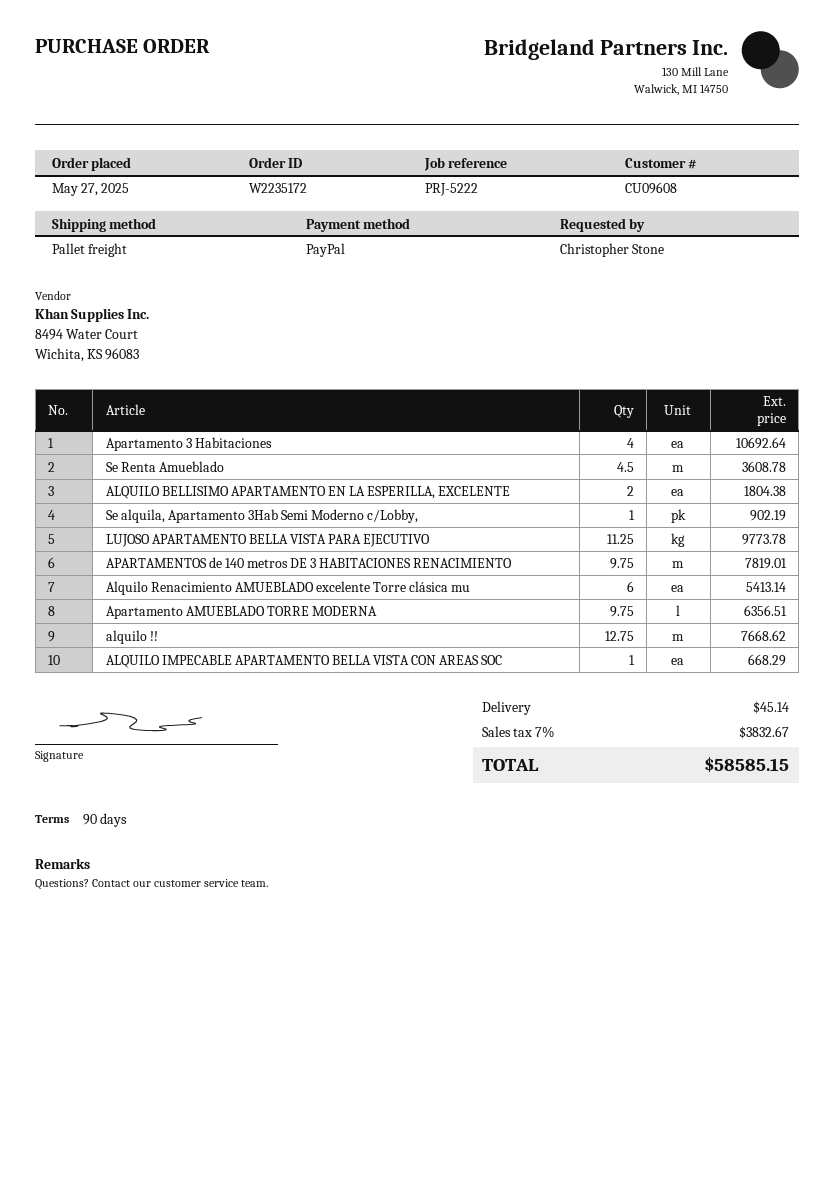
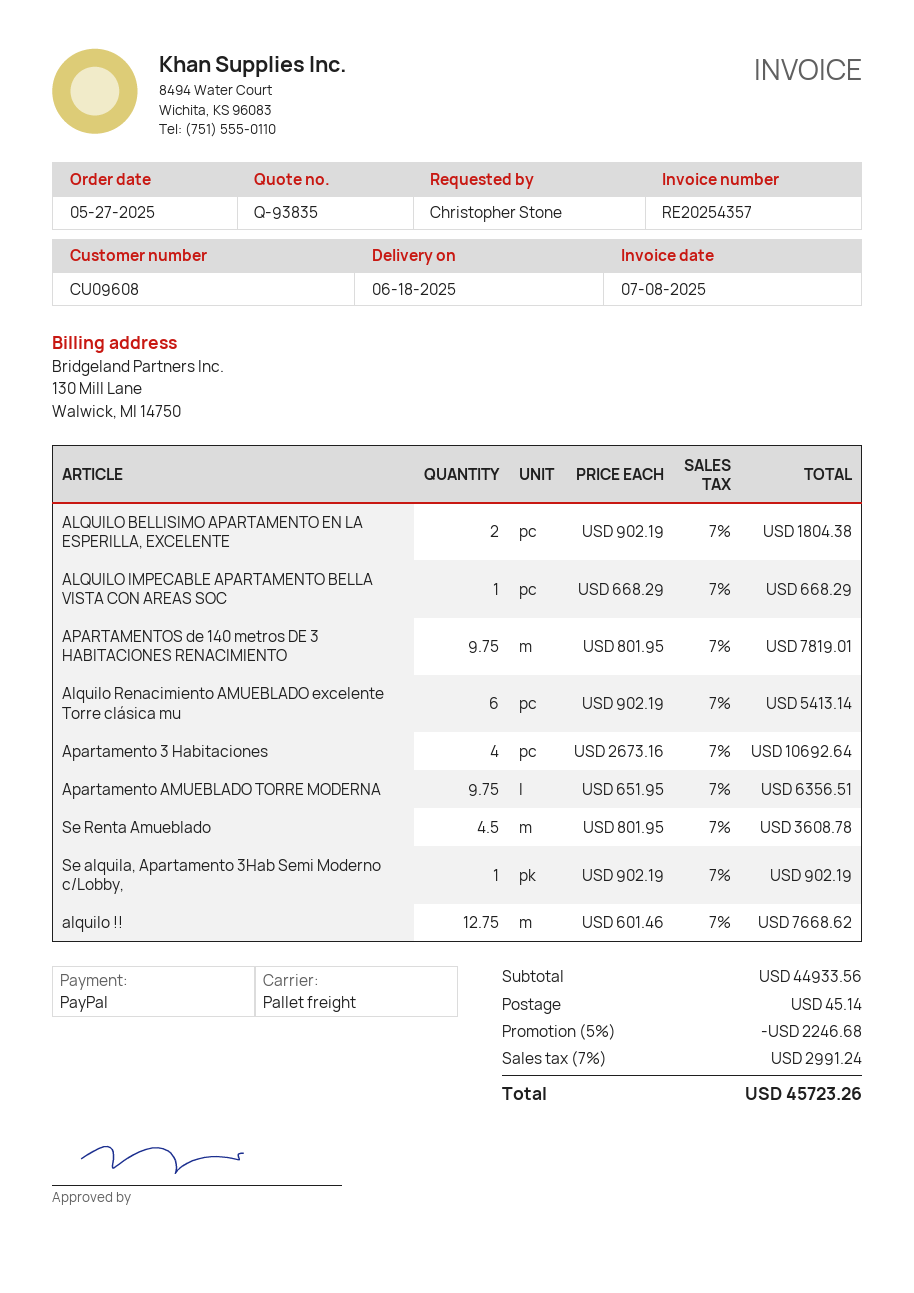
LUJOSO APARTAMENTO BELLA VISTA PARA EJECUTIVO: 11.25 for 9773.78 -> none
discount: none -> 5% = 2246.68
tax: 7% = 3832.67 -> 7% = 2991.24
total: 58585.15 -> 45723.26

